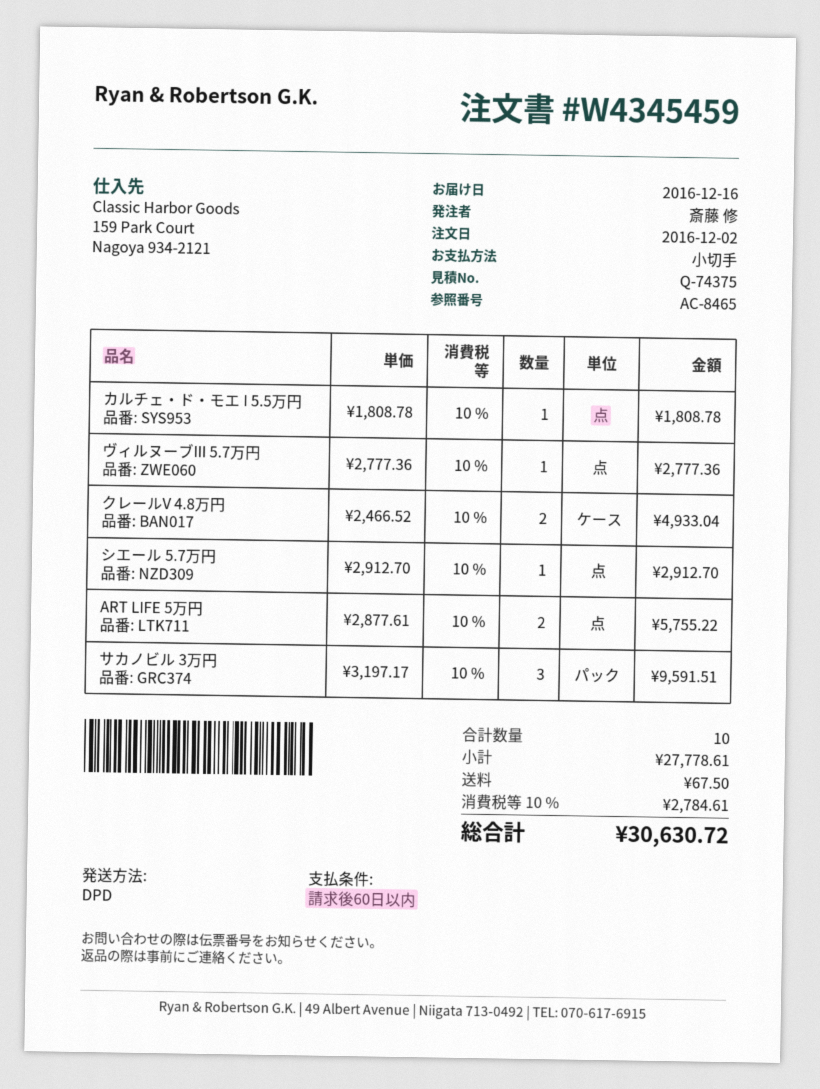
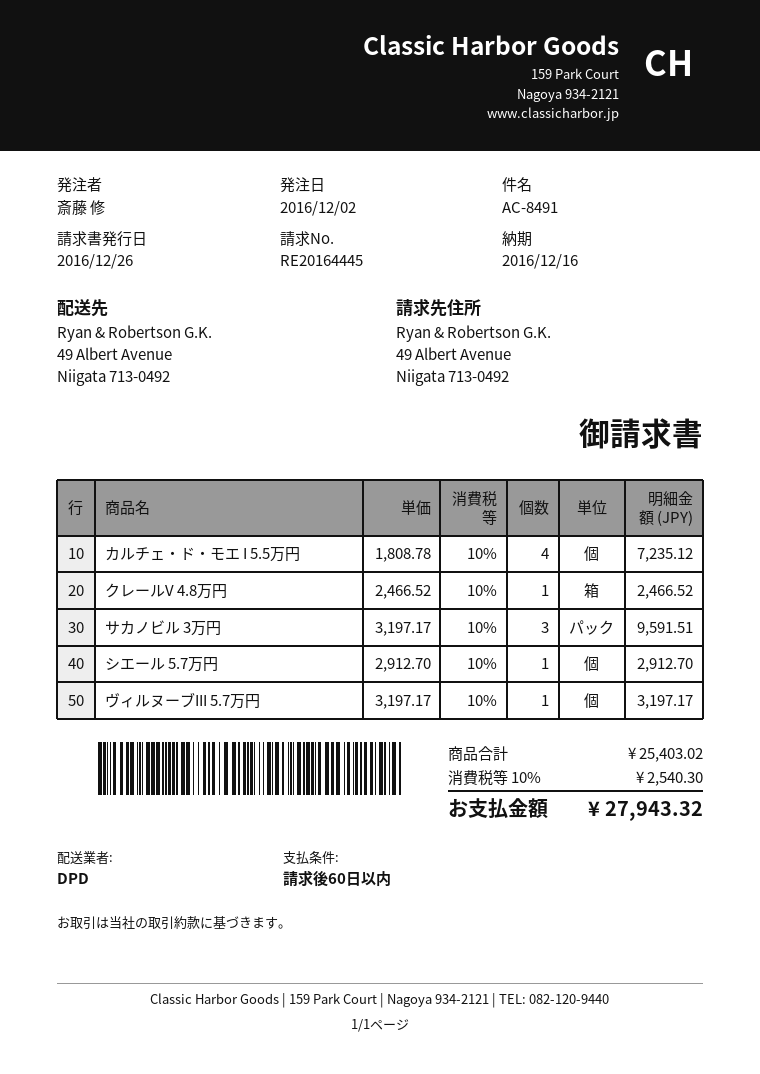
reference: AC-8465 -> AC-8491
カルチェ・ド・モエ I 5.5万円: 1 x 1808.78 = 1808.78 -> 4 x 1808.78 = 7235.12
ヴィルヌーブIII 5.7万円: 1 x 2777.36 = 2777.36 -> 1 x 3197.17 = 3197.17
クレールV 4.8万円: 2 x 2466.52 = 4933.04 -> 1 x 2466.52 = 2466.52
ART LIFE 5万円: 2 x 2877.61 = 5755.22 -> none
subtotal: 27778.61 -> 25403.02
shipping: 67.50 -> none
tax: 10% = 2784.61 -> 10% = 2540.30
total: 30630.72 -> 27943.32

